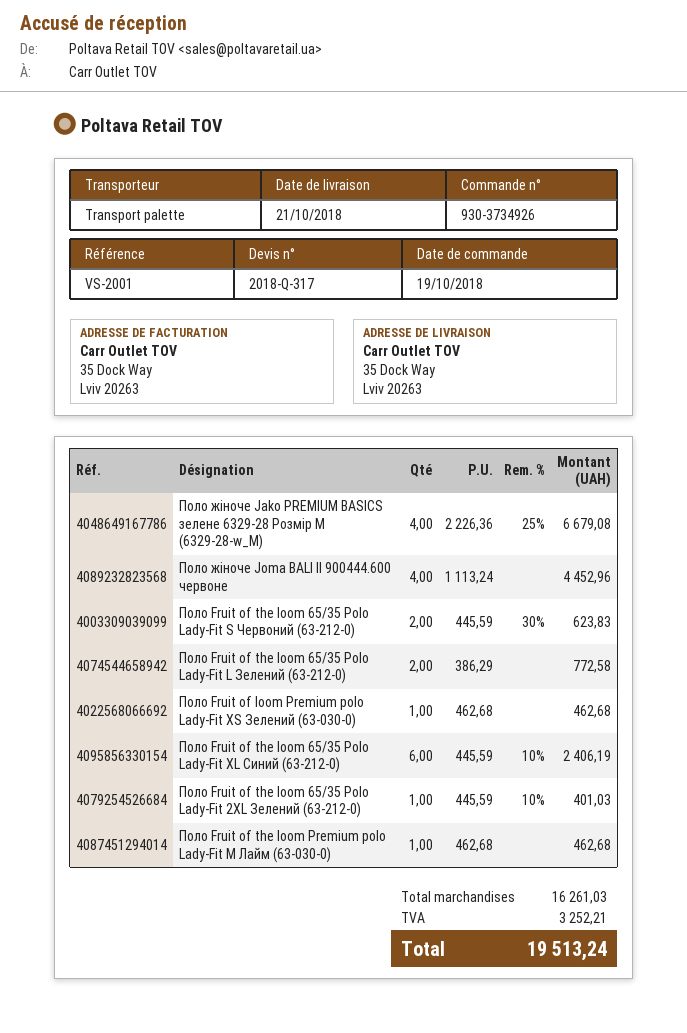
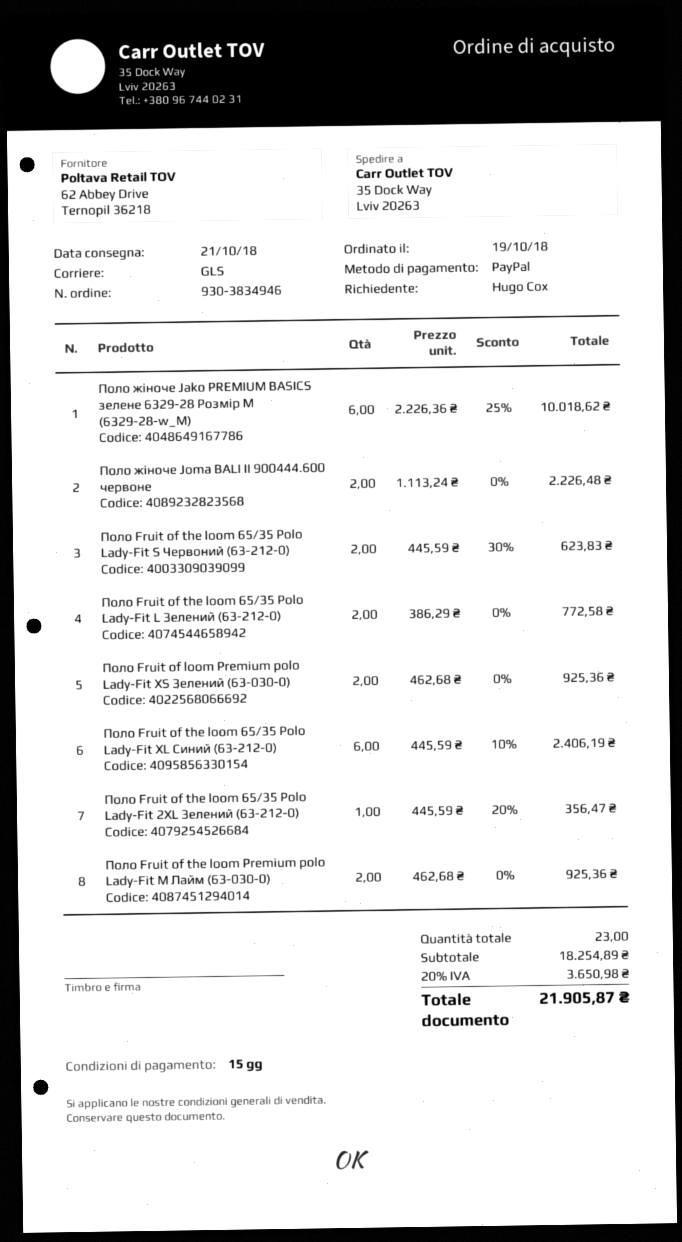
order number: 930-3734926 -> 930-3834946
shipping method: pallet freight -> GLS
Поло жіноче Jako PREMIUM BASICS зелене 6329-28 Розмір M (6329-28-w_M): 4 x 2226.36 - 25% = 6679.08 -> 6 x 2226.36 - 25% = 10018.62
Поло жіноче Joma BALI II 900444.600 червоне: 4 x 1113.24 = 4452.96 -> 2 x 1113.24 = 2226.48
Поло Fruit of loom Premium polo Lady-Fit XS Зелений (63-030-0): 1 x 462.68 = 462.68 -> 2 x 462.68 = 925.36
Поло Fruit of the loom 65/35 Polo Lady-Fit 2XL Зелений (63-212-0): 1 x 445.59 - 10% = 401.03 -> 1 x 445.59 - 20% = 356.47
Поло Fruit of the loom Premium polo Lady-Fit M Лайм (63-030-0): 1 x 462.68 = 462.68 -> 2 x 462.68 = 925.36
subtotal: 16261.03 -> 18254.89
tax: 3252.21 -> 3650.98
total: 19513.24 -> 21905.87

